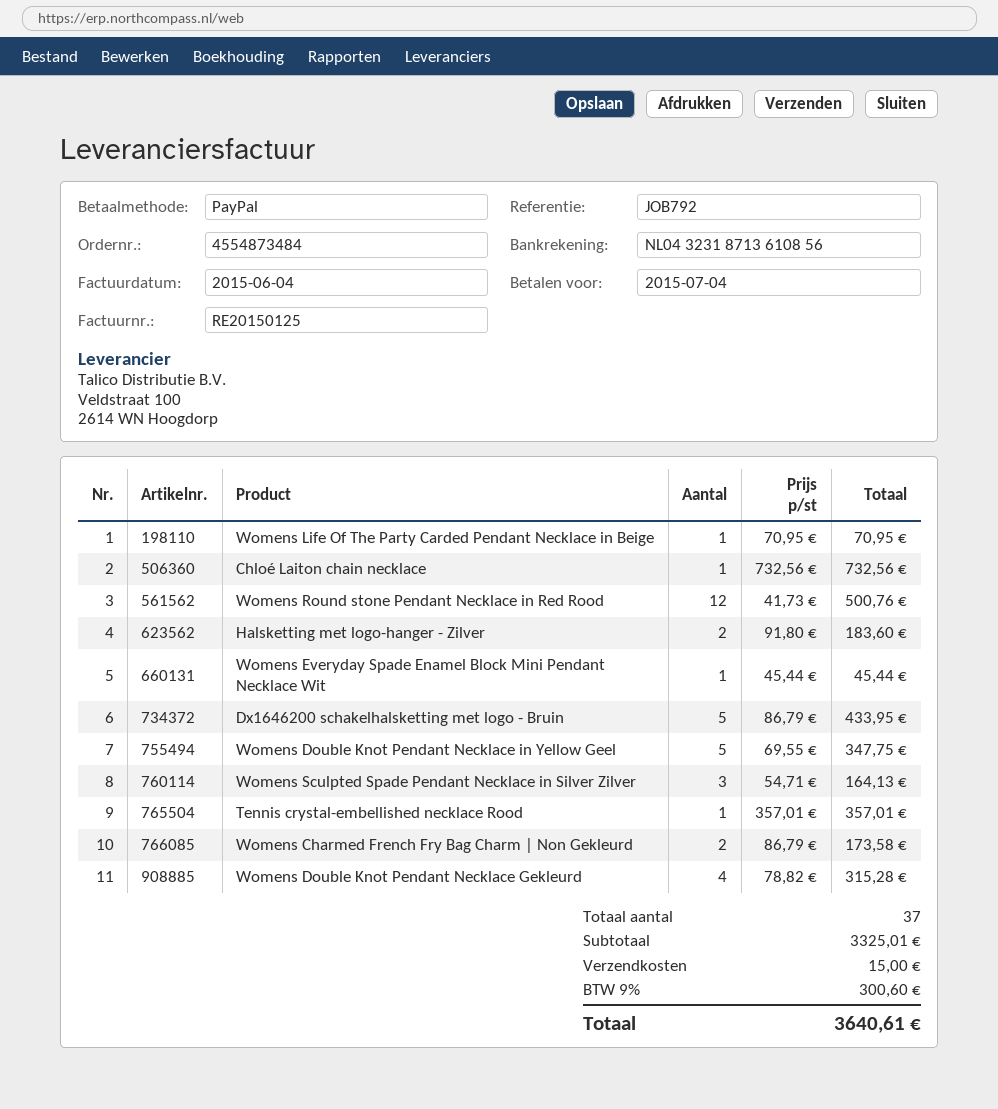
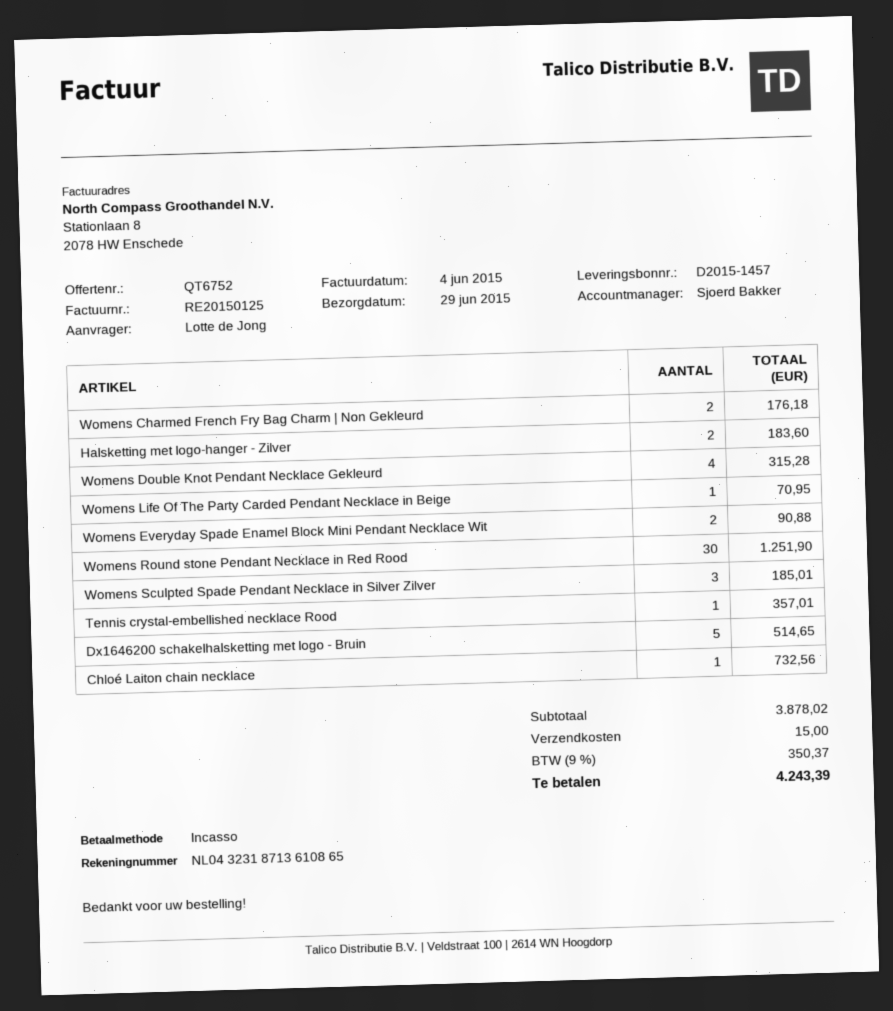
payment method: PayPal -> direct debit
bank account: NL0432318713610856 -> NL0432318713610865
Womens Round stone Pendant Necklace in Red Rood: 12 for 500.76 -> 30 for 1251.90
Womens Everyday Spade Enamel Block Mini Pendant Necklace Wit: 1 for 45.44 -> 2 for 90.88
Dx1646200 schakelhalsketting met logo - Bruin: 5 for 433.95 -> 5 for 514.65
Womens Double Knot Pendant Necklace in Yellow Geel: 5 for 347.75 -> none
Womens Sculpted Spade Pendant Necklace in Silver Zilver: 3 for 164.13 -> 3 for 185.01
Womens Charmed French Fry Bag Charm | Non Gekleurd: 2 for 173.58 -> 2 for 176.18
subtotal: 3325.01 -> 3878.02
tax: 9% = 300.60 -> 9% = 350.37
total: 3640.61 -> 4243.39

